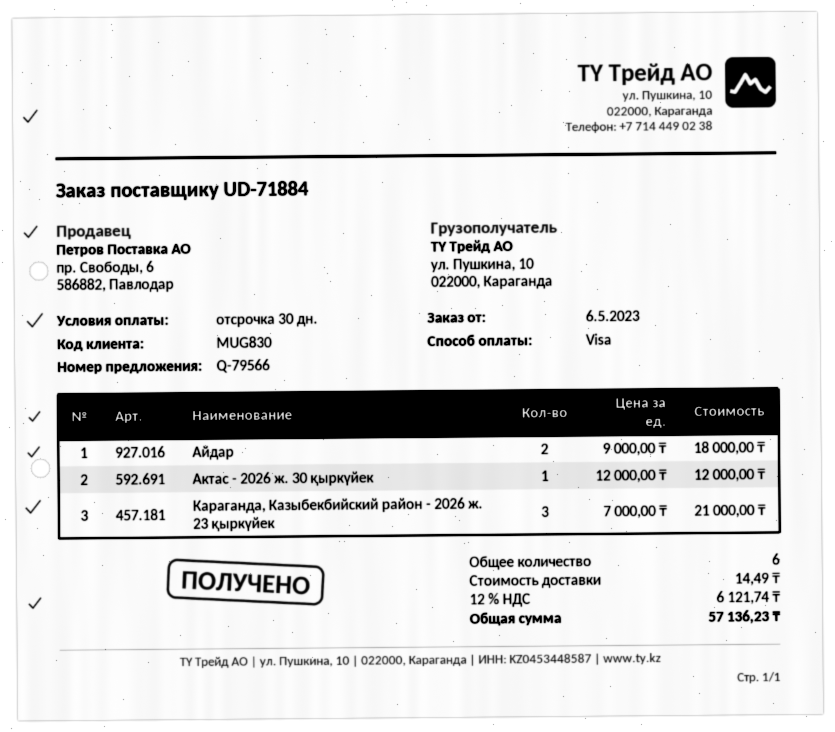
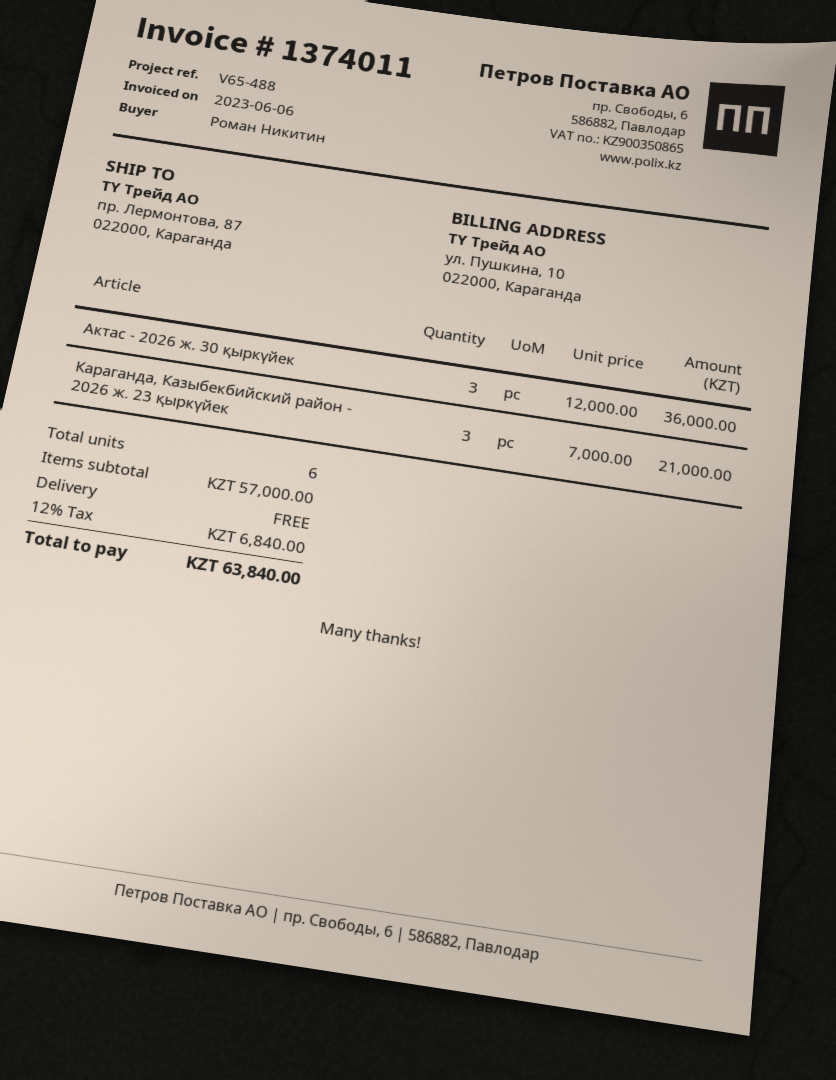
ship to: ул. Пушкина, 10, 022000, Караганда -> пр. Лермонтова, 87, 022000, Караганда
Айдар: 2 x 9000.00 = 18000.00 -> none
Актас - 2026 ж. 30 қыркүйек: 1 x 12000.00 = 12000.00 -> 3 x 12000.00 = 36000.00
shipping: 14.49 -> 0.00
tax: 12% = 6121.74 -> 12% = 6840.00
total: 57136.23 -> 63840.00

